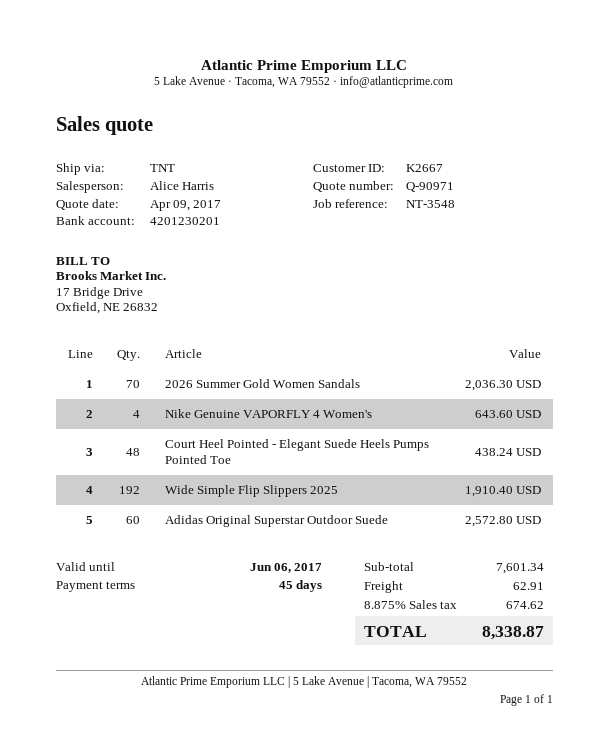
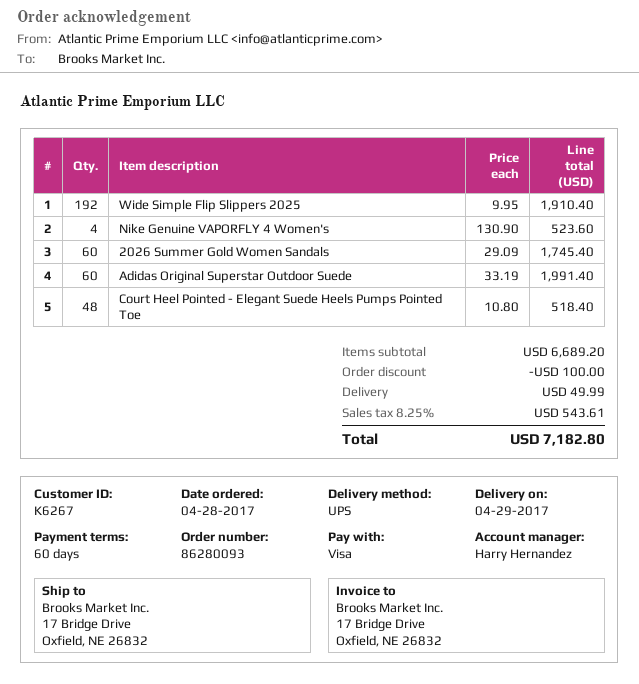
payment terms: 45 days -> 60 days
customer number: K2667 -> K6267
sales rep: Alice Harris -> Harry Hernandez
shipping method: TNT -> UPS
2026 Summer Gold Women Sandals: 70 for 2036.30 -> 60 for 1745.40
Nike Genuine VAPORFLY 4 Women's: 4 for 643.60 -> 4 for 523.60
Court Heel Pointed - Elegant Suede Heels Pumps Pointed Toe: 48 for 438.24 -> 48 for 518.40
Adidas Original Superstar Outdoor Suede: 60 for 2572.80 -> 60 for 1991.40
subtotal: 7601.34 -> 6689.20
discount: none -> 100.00
shipping: 62.91 -> 49.99
tax: 8.875% = 674.62 -> 8.25% = 543.61
total: 8338.87 -> 7182.80

